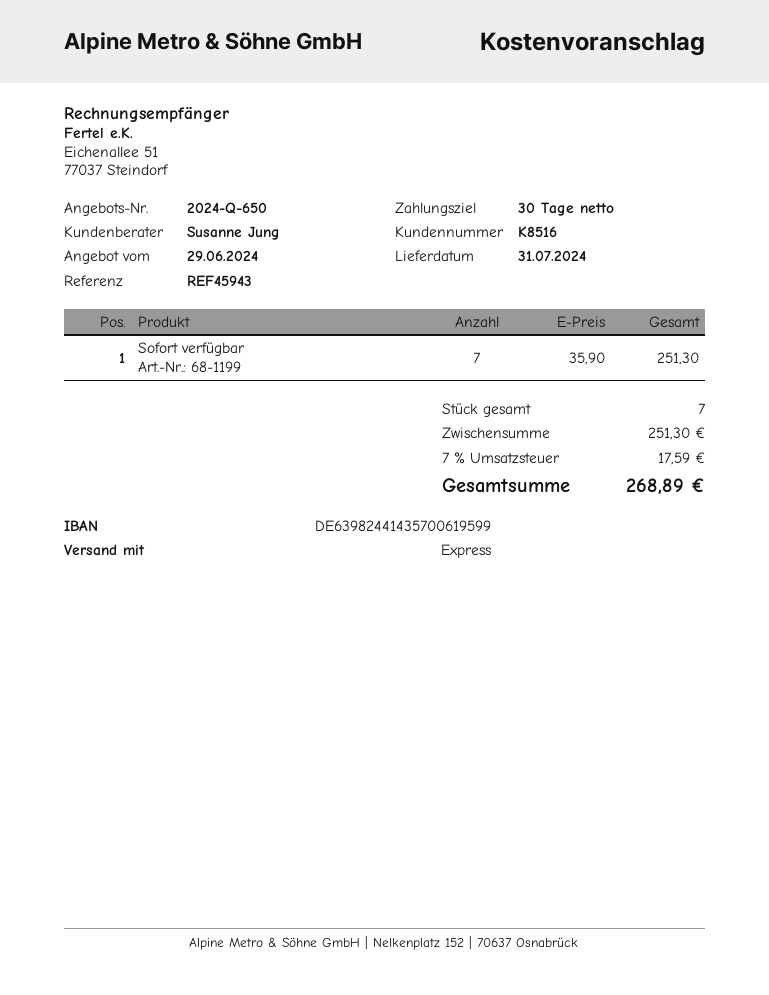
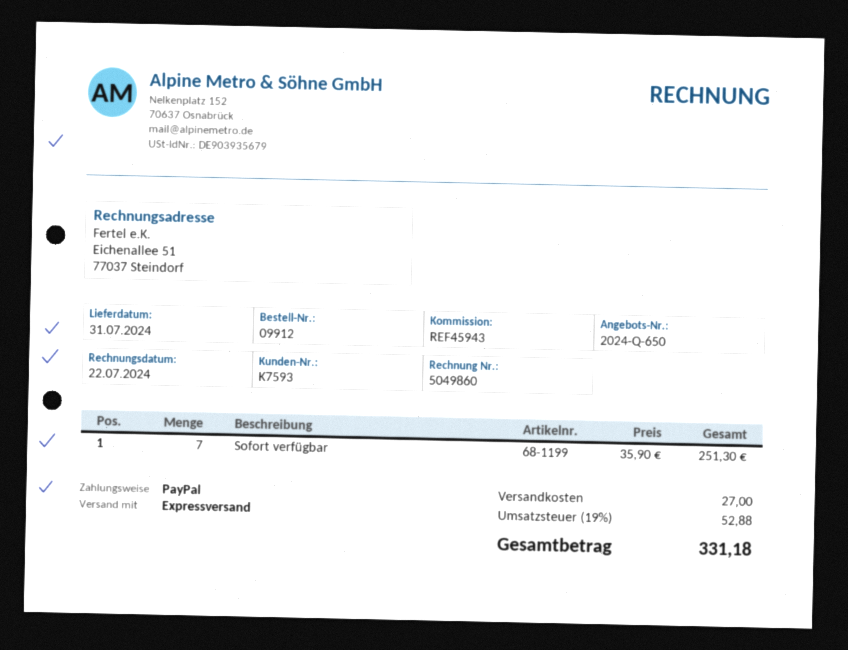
customer number: K8516 -> K7593
shipping: none -> 27.00
tax: 7% = 17.59 -> 19% = 52.88
total: 268.89 -> 331.18

